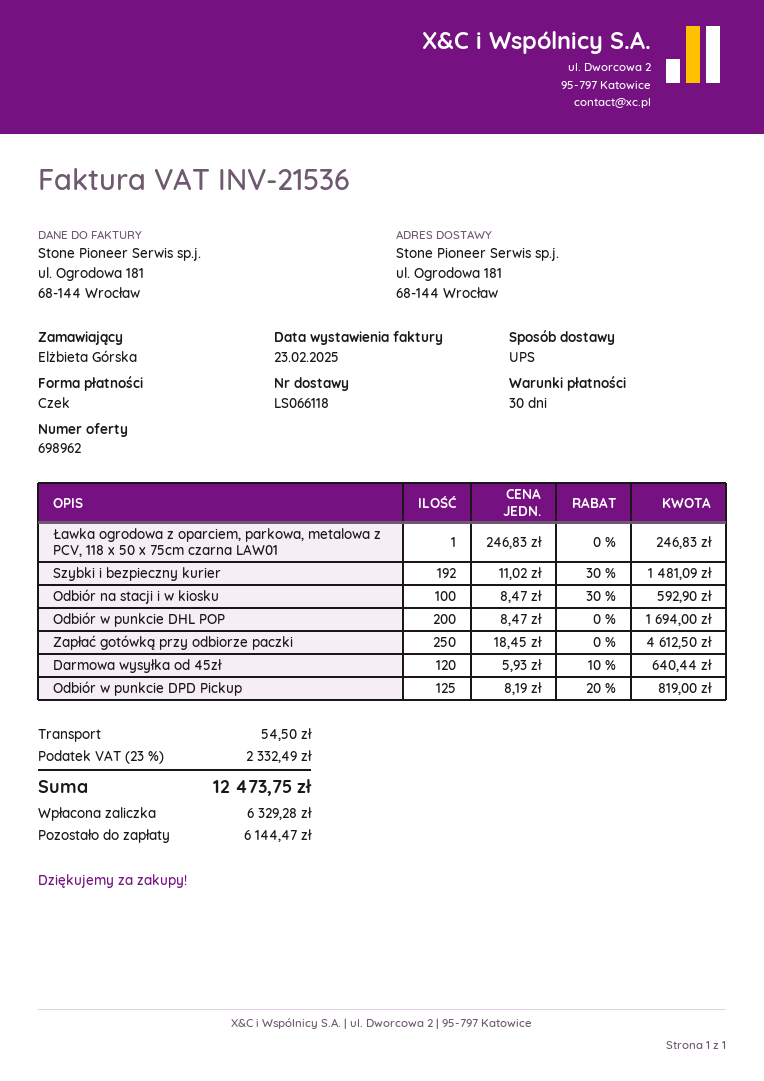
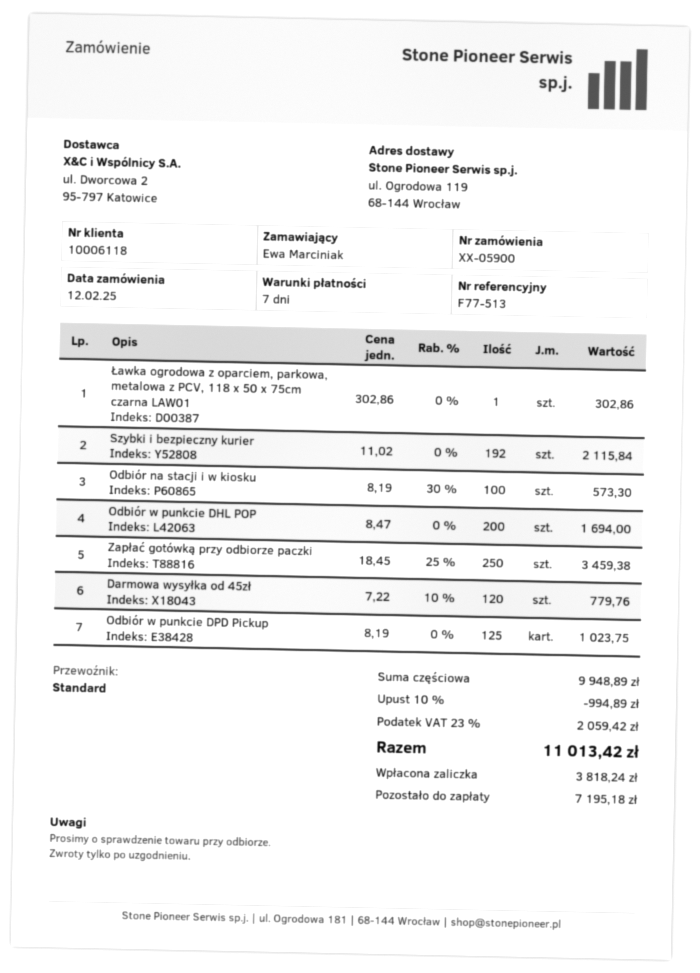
payment terms: 30 days -> 7 days
ordered by: Elżbieta Górska -> Ewa Marciniak
shipping method: UPS -> standard
ship to: ul. Ogrodowa 181, 68-144 Wrocław -> ul. Ogrodowa 119, 68-144 Wrocław
Ławka ogrodowa z oparciem, parkowa, metalowa z PCV, 118 x 50 x 75cm czarna LAW01: 1 x 246.83 = 246.83 -> 1 x 302.86 = 302.86
Szybki i bezpieczny kurier: 192 x 11.02 - 30% = 1481.09 -> 192 x 11.02 = 2115.84
Odbiór na stacji i w kiosku: 100 x 8.47 - 30% = 592.90 -> 100 x 8.19 - 30% = 573.30
Zapłać gotówką przy odbiorze paczki: 250 x 18.45 = 4612.50 -> 250 x 18.45 - 25% = 3459.38
Darmowa wysyłka od 45zł: 120 x 5.93 - 10% = 640.44 -> 120 x 7.22 - 10% = 779.76
Odbiór w punkcie DPD Pickup: 125 x 8.19 - 20% = 819.00 -> 125 x 8.19 = 1023.75
discount: none -> 10% = 994.89
shipping: 54.50 -> none
tax: 23% = 2332.49 -> 23% = 2059.42
total: 12473.75 -> 11013.42
deposit: 6329.28 -> 3818.24
balance: 6144.47 -> 7195.18

